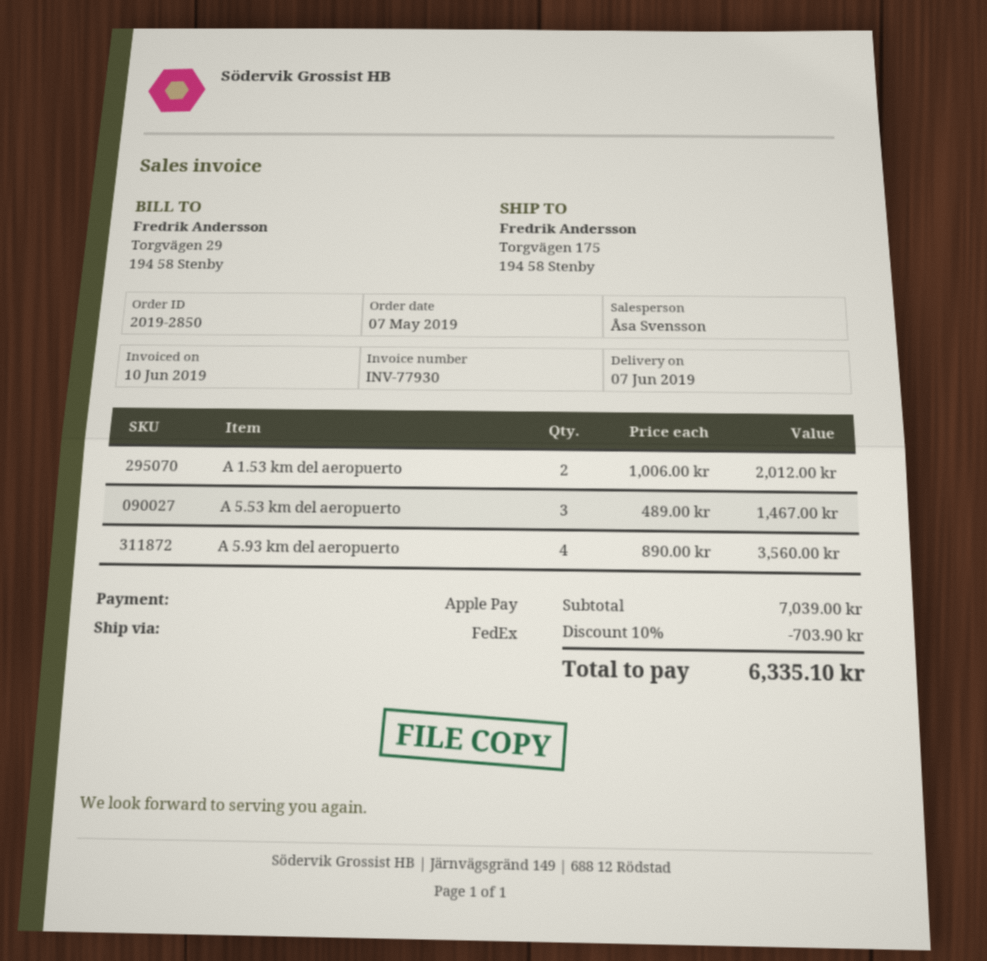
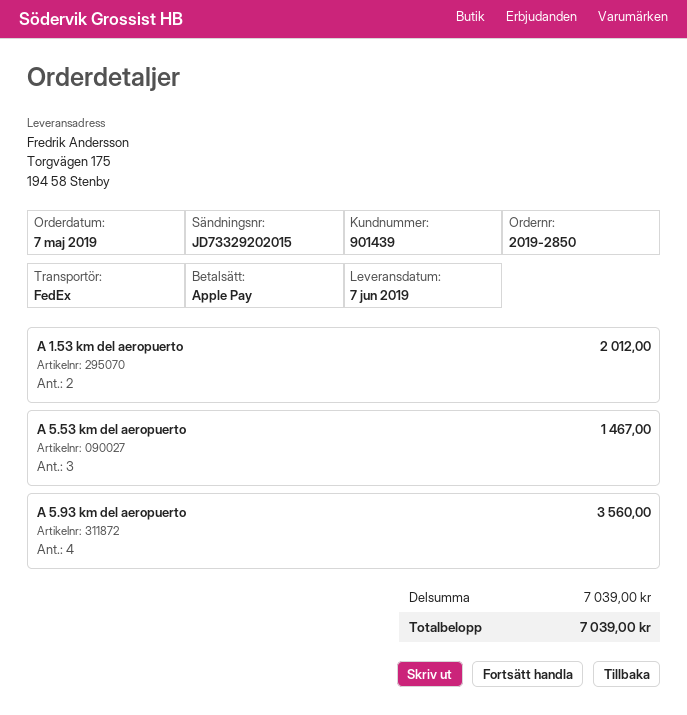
discount: 10% = 703.90 -> none
total: 6335.10 -> 7039.00

